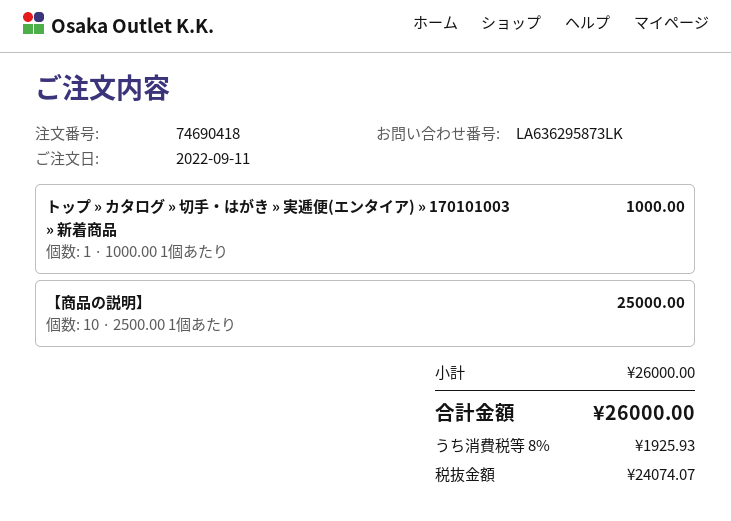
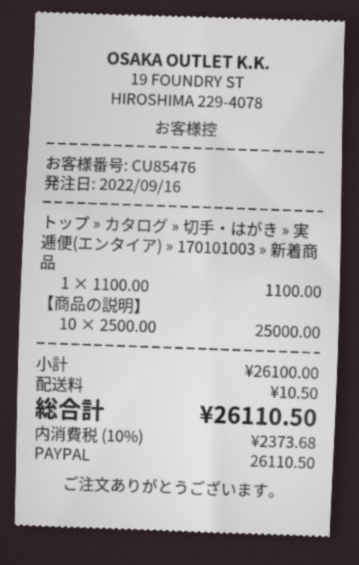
order date: 2022-09-11 -> 2022-09-16
トップ » カタログ » 切手・はがき » 実逓便(エンタイア) » 170101003 » 新着商品: 1 x 1000.00 = 1000.00 -> 1 x 1100.00 = 1100.00
subtotal: 26000.00 -> 26100.00
shipping: none -> 10.50
tax: 8% = 1925.93 -> 10% = 2373.68
total: 26000.00 -> 26110.50

